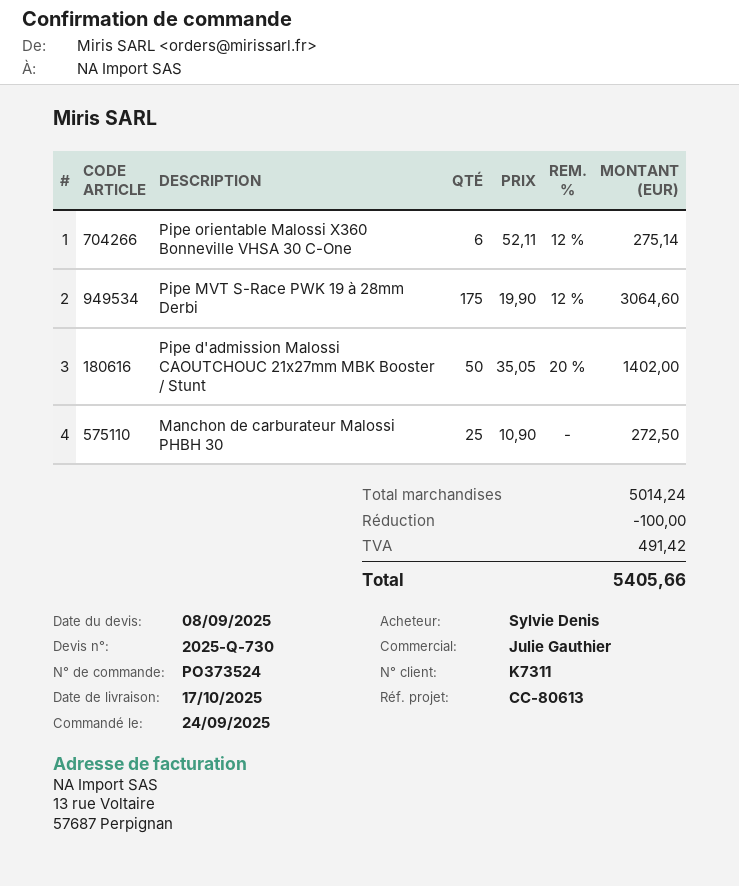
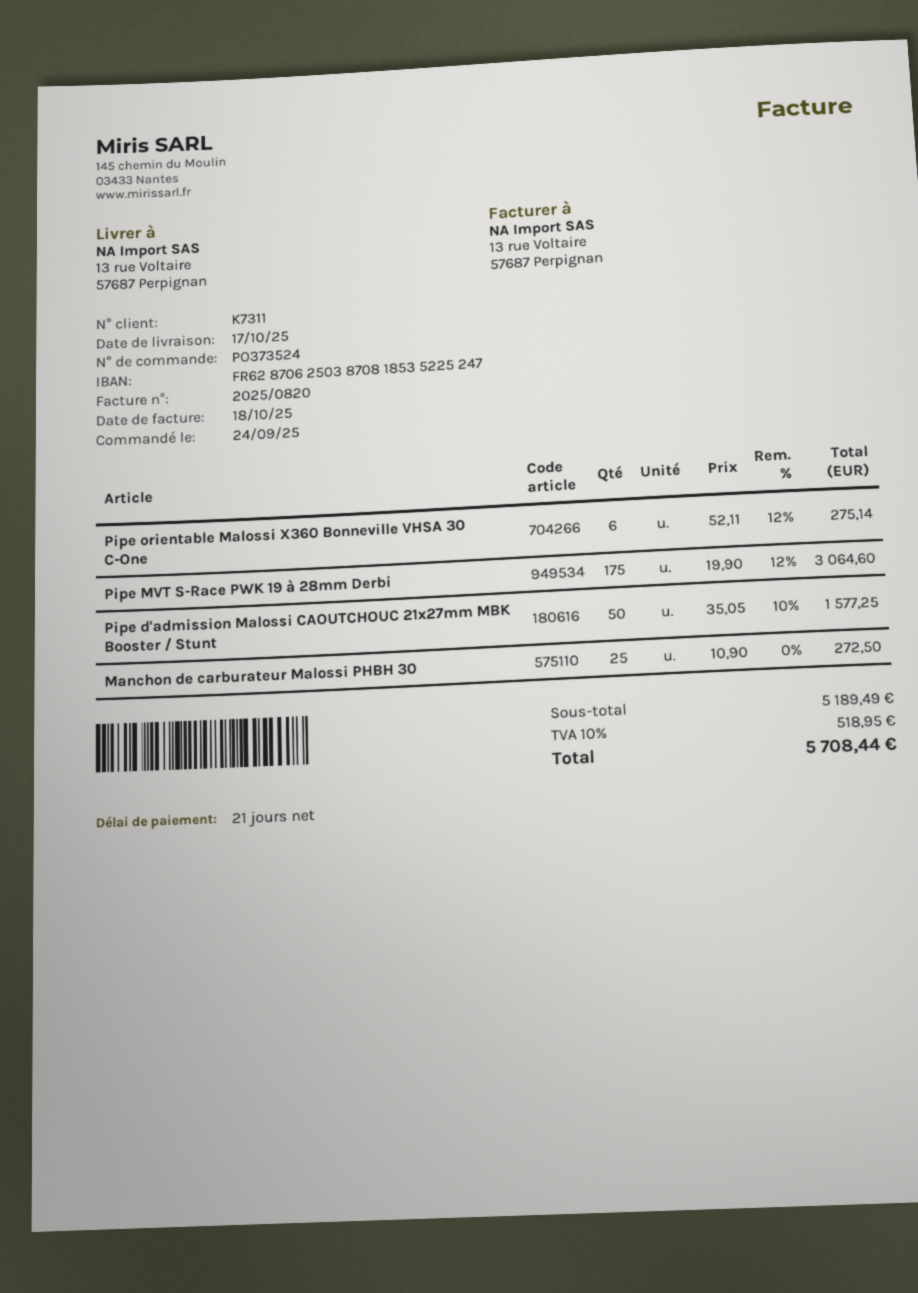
Pipe d'admission Malossi CAOUTCHOUC 21x27mm MBK Booster / Stunt: 50 x 35.05 - 20% = 1402.00 -> 50 x 35.05 - 10% = 1577.25
subtotal: 5014.24 -> 5189.49
discount: 100.00 -> none
tax: 491.42 -> 518.95
total: 5405.66 -> 5708.44

